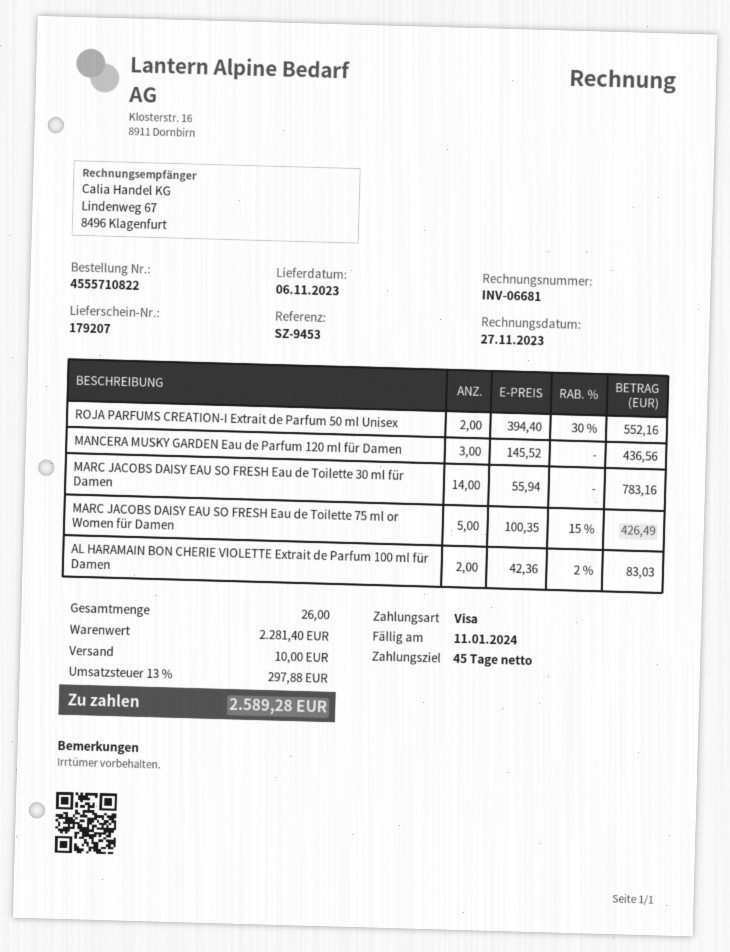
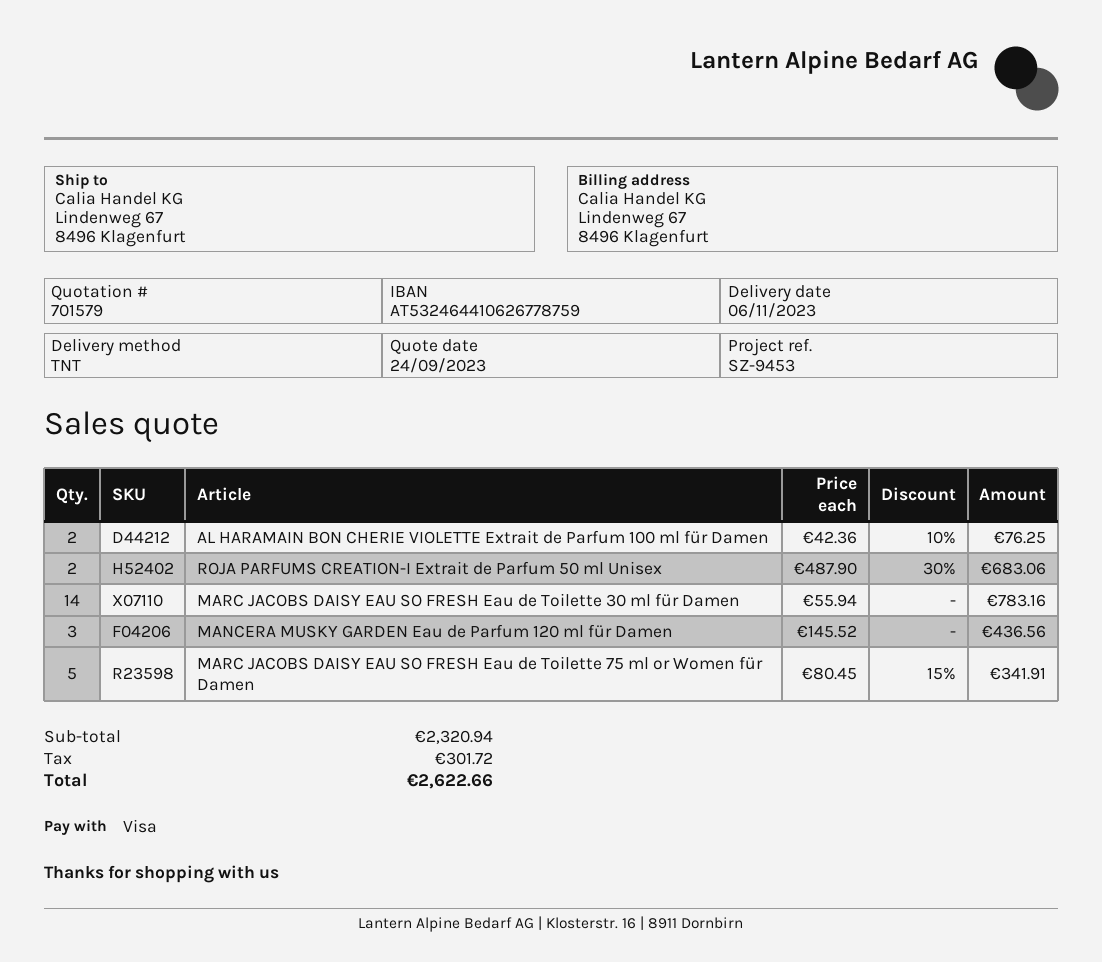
ROJA PARFUMS CREATION-I Extrait de Parfum 50 ml Unisex: 2 x 394.40 - 30% = 552.16 -> 2 x 487.90 - 30% = 683.06
MARC JACOBS DAISY EAU SO FRESH Eau de Toilette 75 ml or Women für Damen: 5 x 100.35 - 15% = 426.49 -> 5 x 80.45 - 15% = 341.91
AL HARAMAIN BON CHERIE VIOLETTE Extrait de Parfum 100 ml für Damen: 2 x 42.36 - 2% = 83.03 -> 2 x 42.36 - 10% = 76.25
subtotal: 2281.40 -> 2320.94
shipping: 10.00 -> none
tax: 297.88 -> 301.72
total: 2589.28 -> 2622.66

